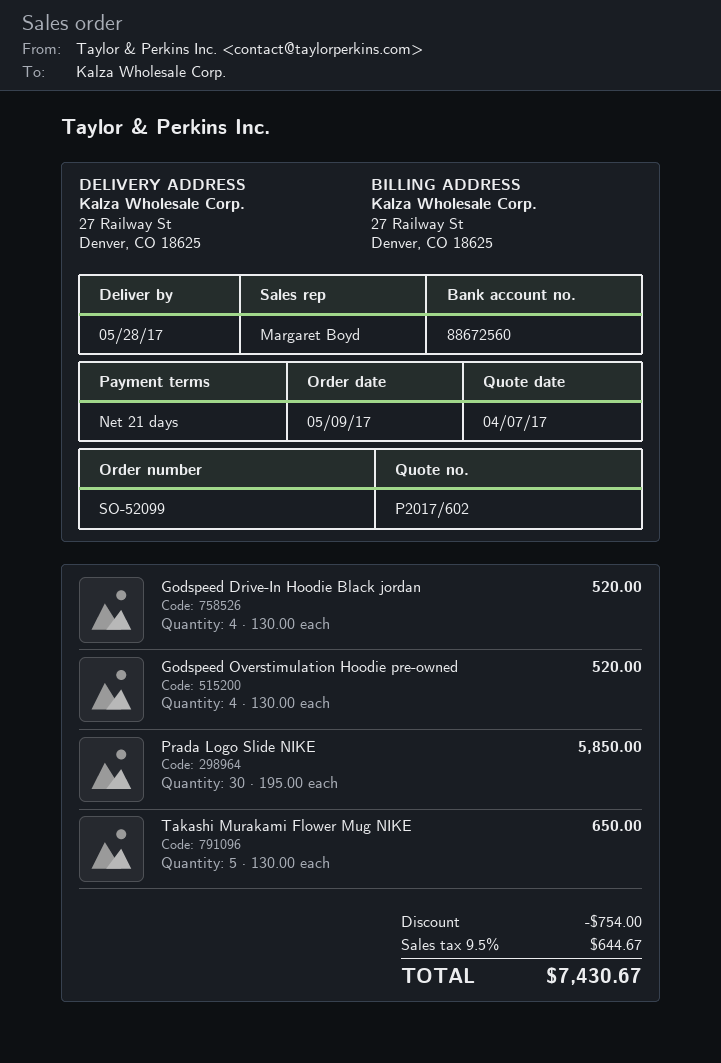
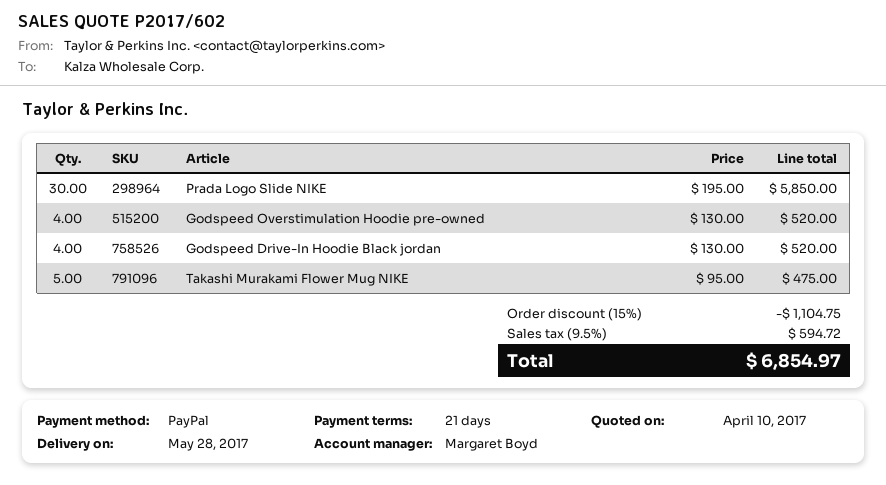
quote date: 2017-04-07 -> 2017-04-10
Takashi Murakami Flower Mug NIKE: 5 x 130.00 = 650.00 -> 5 x 95.00 = 475.00
discount: 754.00 -> 1104.75
tax: 9.5% = 644.67 -> 9.5% = 594.72
total: 7430.67 -> 6854.97

